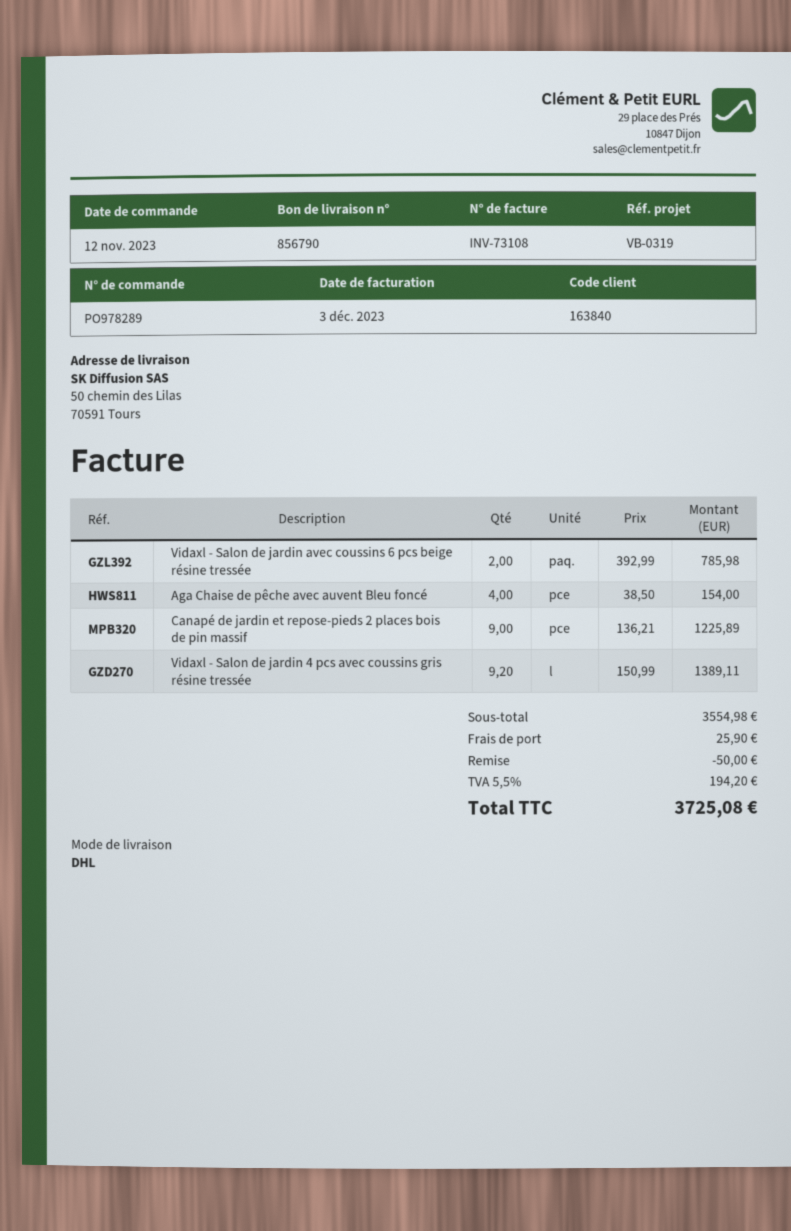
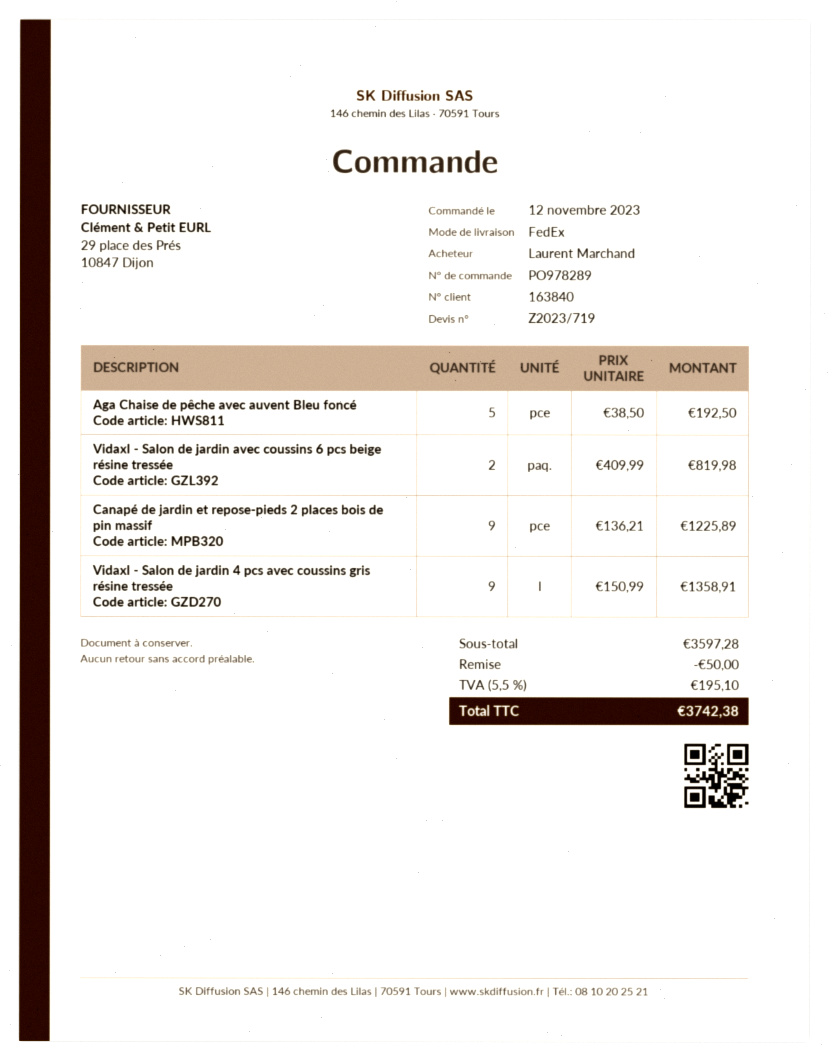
shipping method: DHL -> FedEx
Vidaxl - Salon de jardin avec coussins 6 pcs beige résine tressée: 2 x 392.99 = 785.98 -> 2 x 409.99 = 819.98
Aga Chaise de pêche avec auvent Bleu foncé: 4 x 38.50 = 154.00 -> 5 x 38.50 = 192.50
Vidaxl - Salon de jardin 4 pcs avec coussins gris résine tressée: 9.2 x 150.99 = 1389.11 -> 9 x 150.99 = 1358.91
subtotal: 3554.98 -> 3597.28
shipping: 25.90 -> none
tax: 5.5% = 194.20 -> 5.5% = 195.10
total: 3725.08 -> 3742.38

